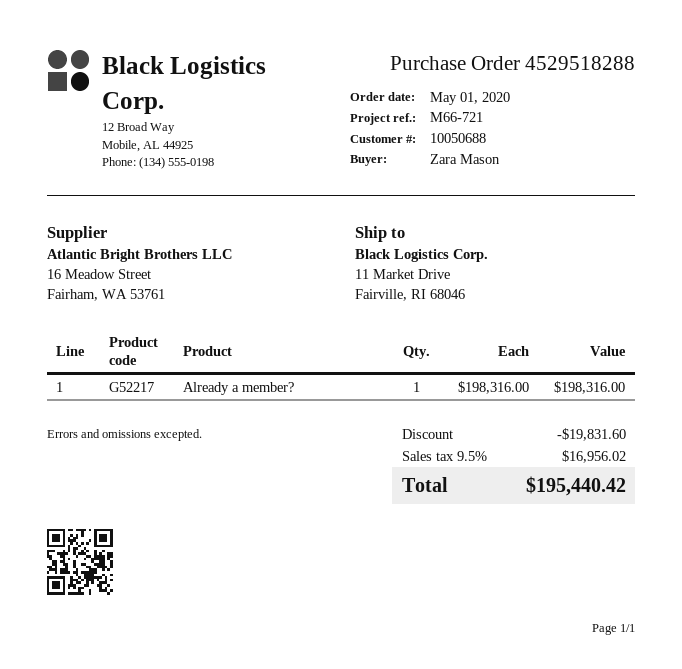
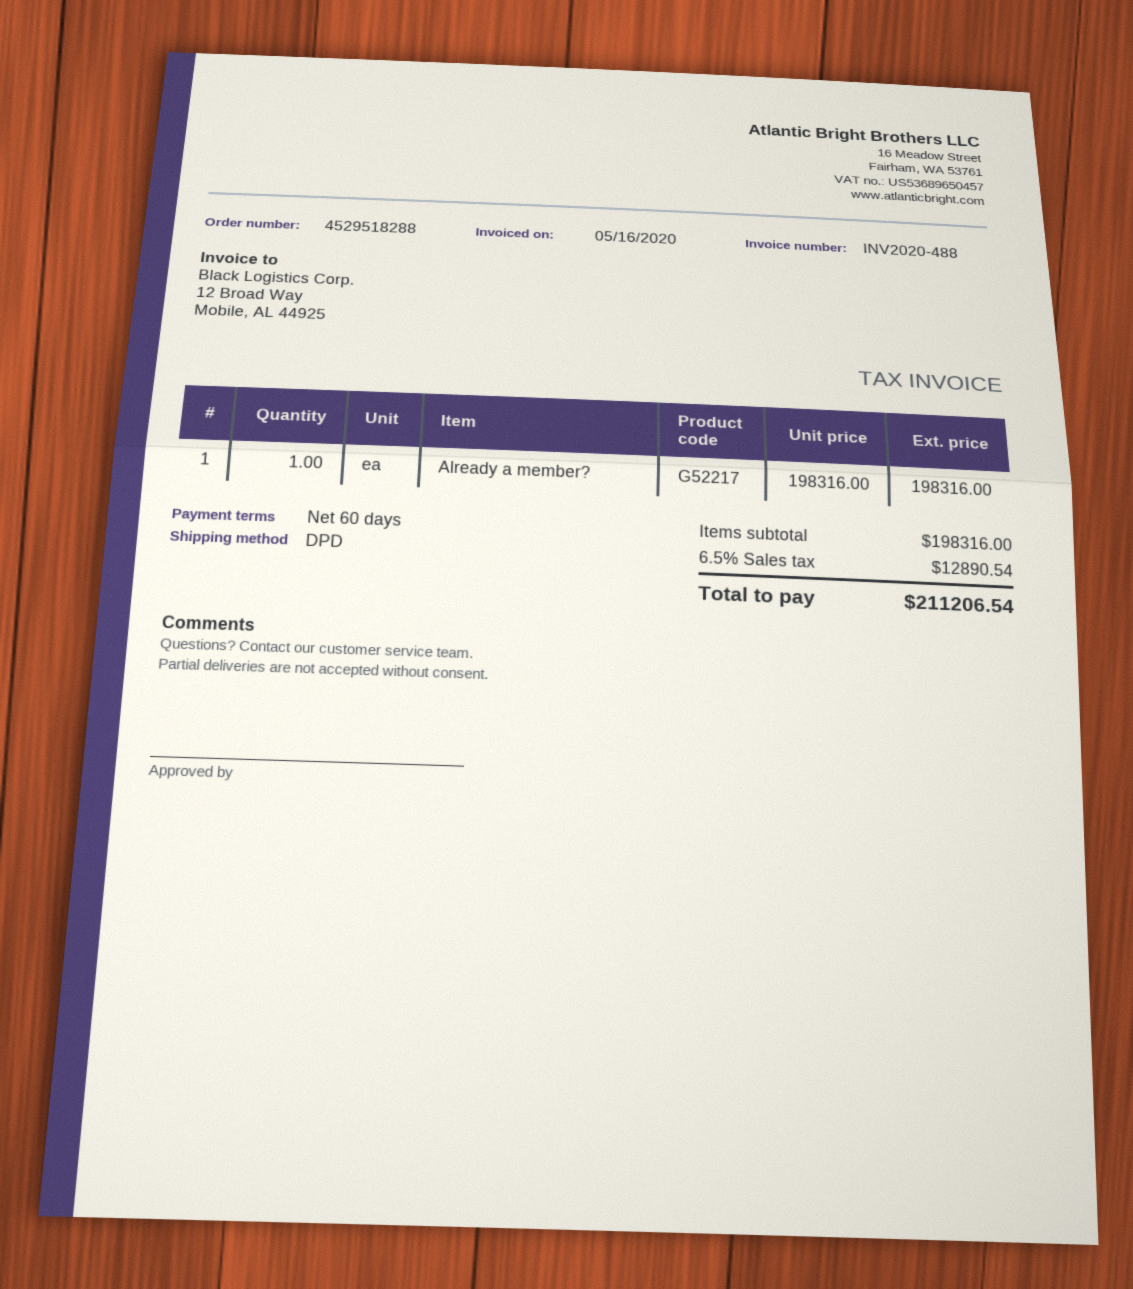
discount: 19831.60 -> none
tax: 9.5% = 16956.02 -> 6.5% = 12890.54
total: 195440.42 -> 211206.54

